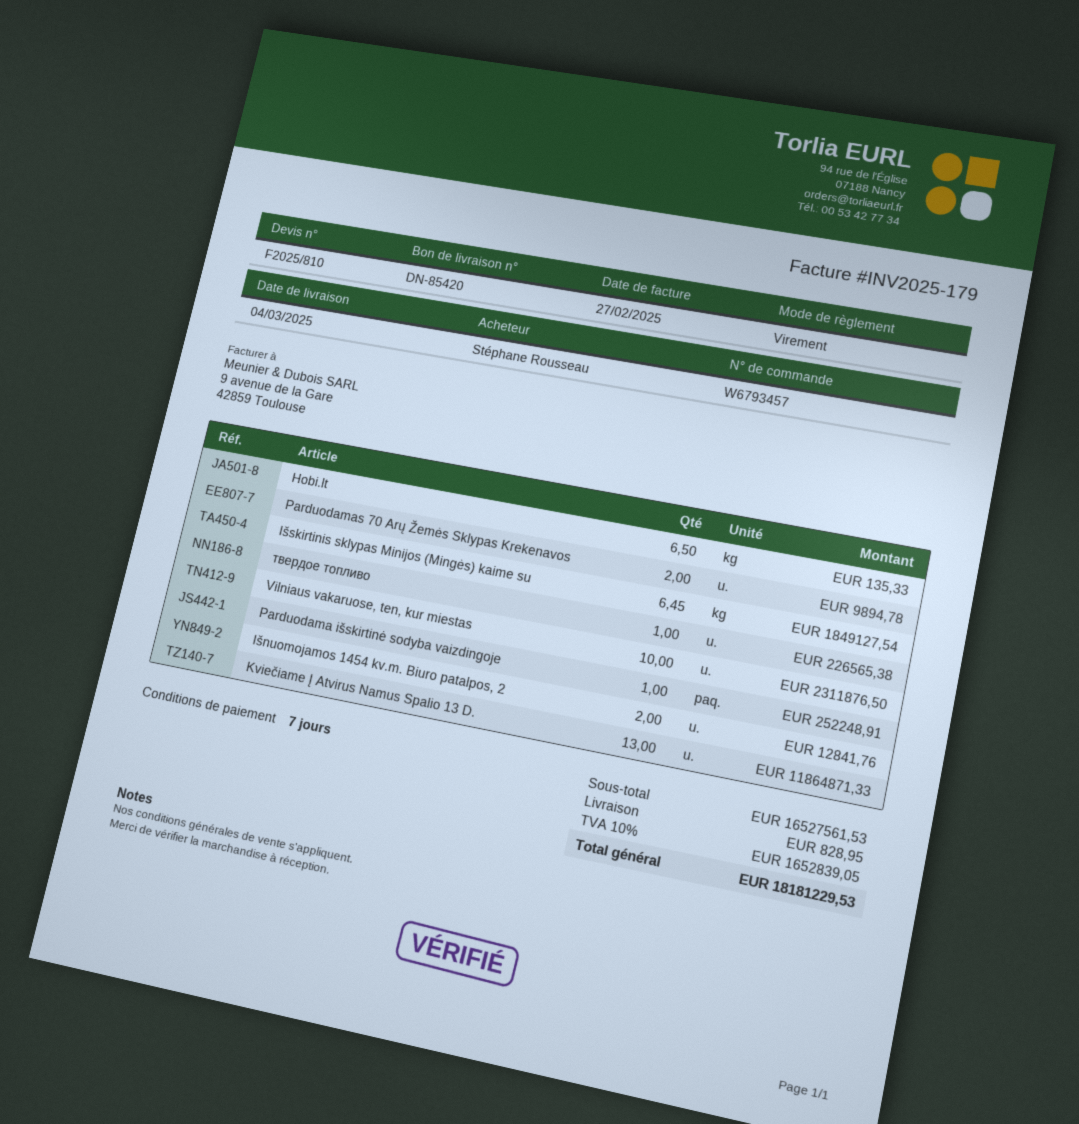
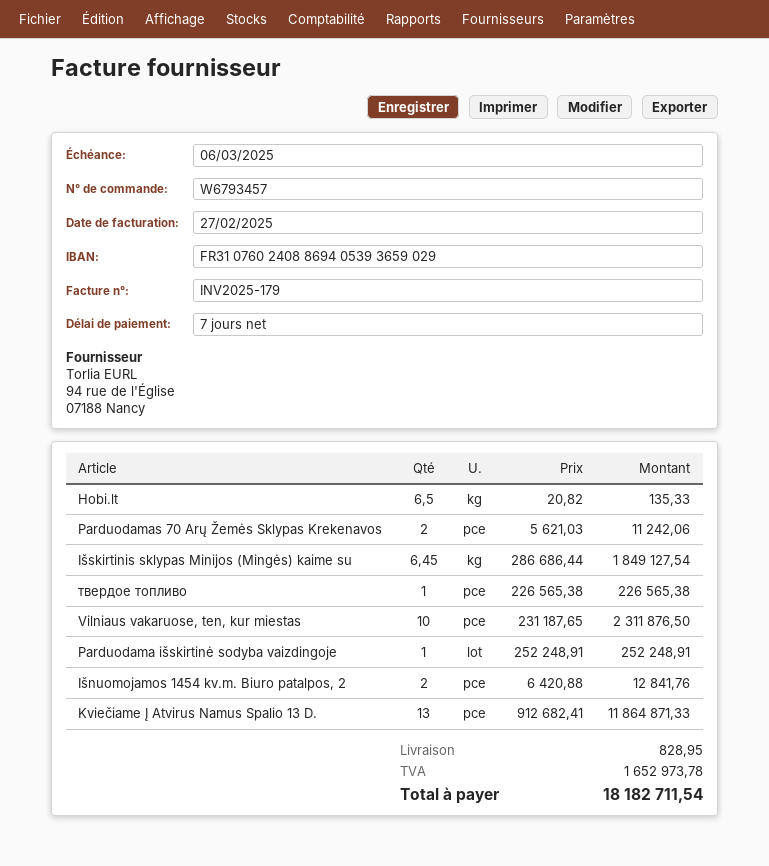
Parduodamas 70 Arų Žemės Sklypas Krekenavos: 2 for 9894.78 -> 2 for 11242.06
tax: 1652839.05 -> 1652973.78
total: 18181229.53 -> 18182711.54

